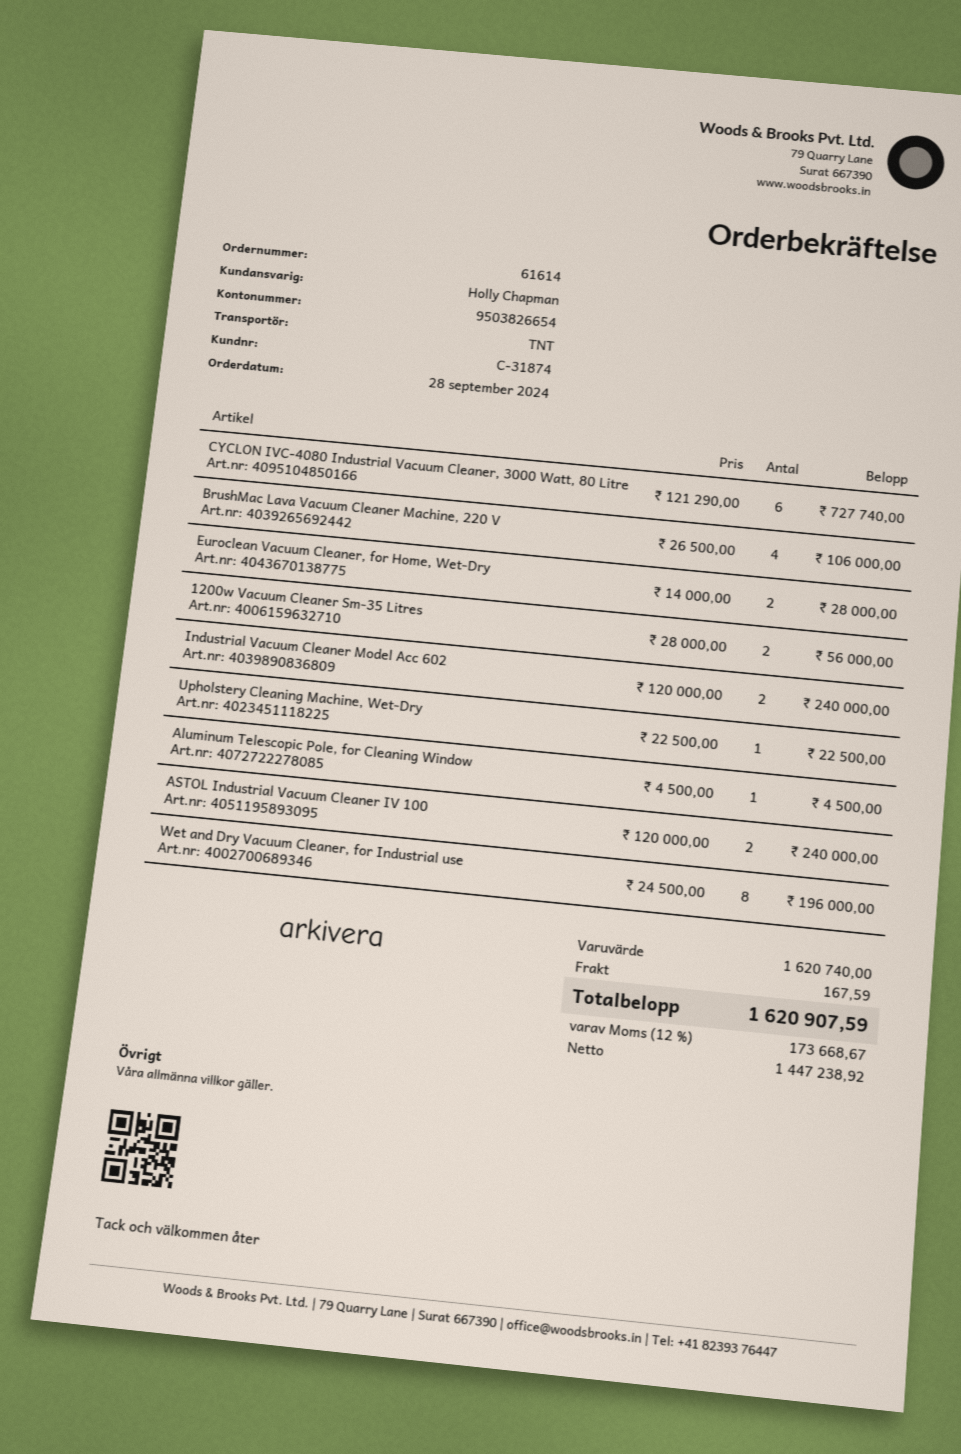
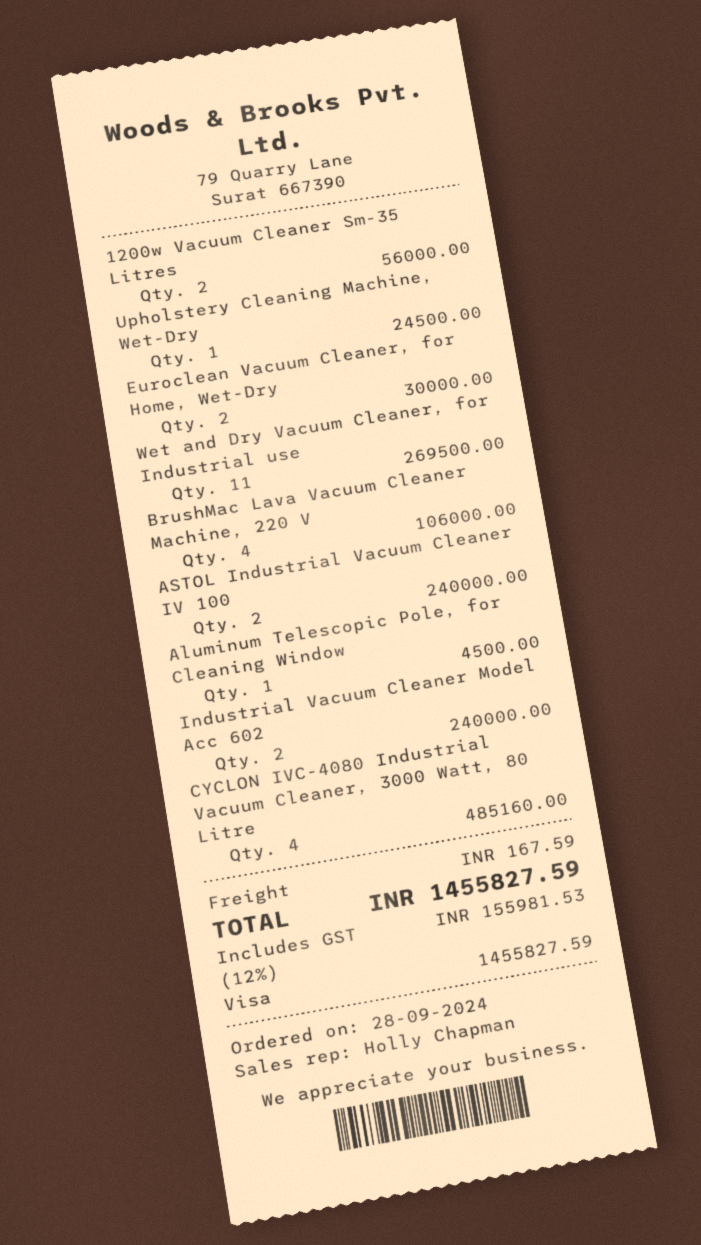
CYCLON IVC-4080 Industrial Vacuum Cleaner, 3000 Watt, 80 Litre: 6 for 727740.00 -> 4 for 485160.00
Euroclean Vacuum Cleaner, for Home, Wet-Dry: 2 for 28000.00 -> 2 for 30000.00
Upholstery Cleaning Machine, Wet-Dry: 1 for 22500.00 -> 1 for 24500.00
Wet and Dry Vacuum Cleaner, for Industrial use: 8 for 196000.00 -> 11 for 269500.00
tax: 12% = 173668.67 -> 12% = 155981.53
total: 1620907.59 -> 1455827.59

